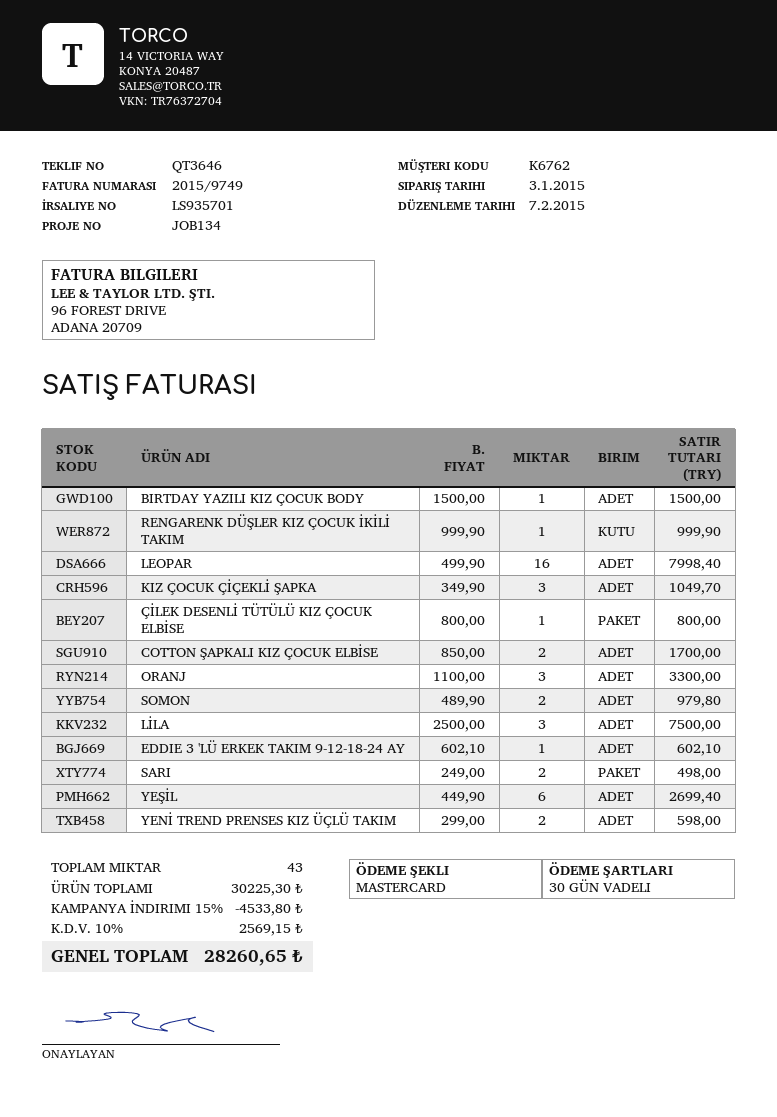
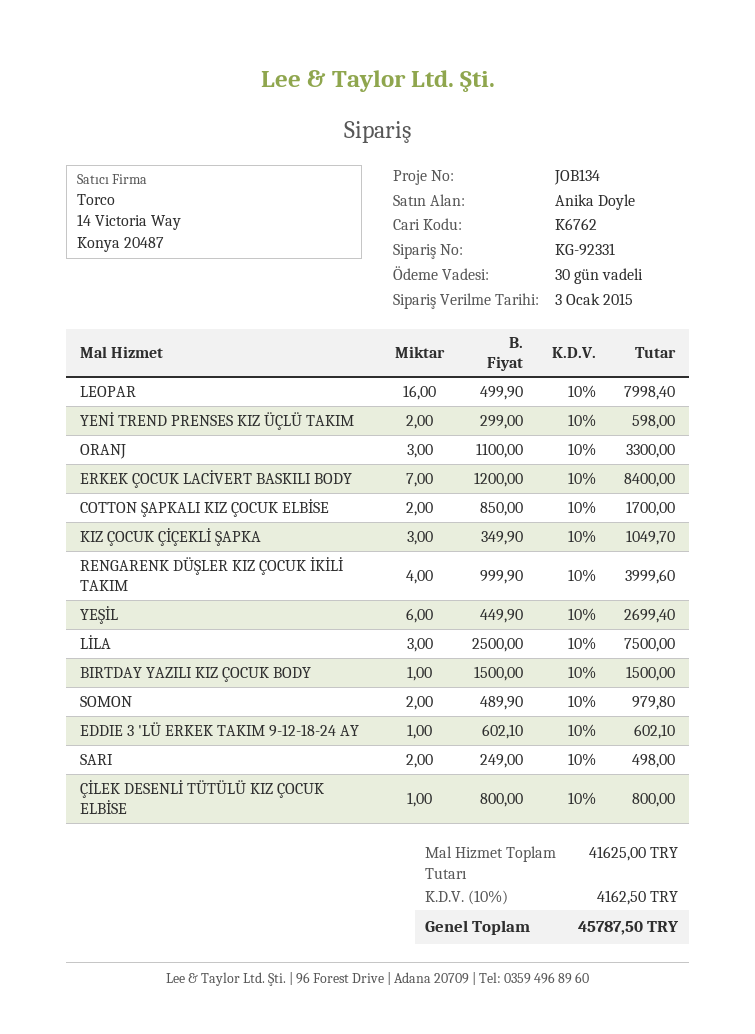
RENGARENK DÜŞLER KIZ ÇOCUK İKİLİ TAKIM: 1 x 999.90 = 999.90 -> 4 x 999.90 = 3999.60
ERKEK ÇOCUK LACİVERT BASKILI BODY: none -> 7 x 1200.00 = 8400.00
subtotal: 30225.30 -> 41625.00
discount: 15% = 4533.80 -> none
tax: 10% = 2569.15 -> 10% = 4162.50
total: 28260.65 -> 45787.50

